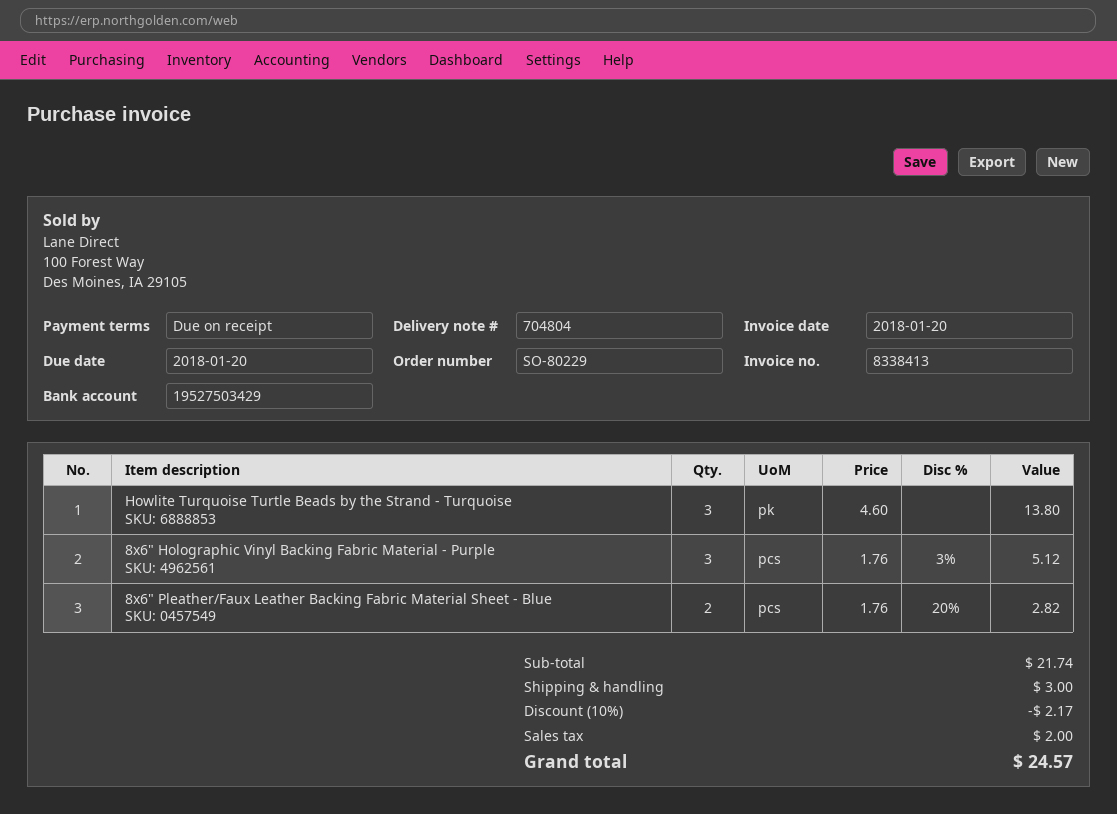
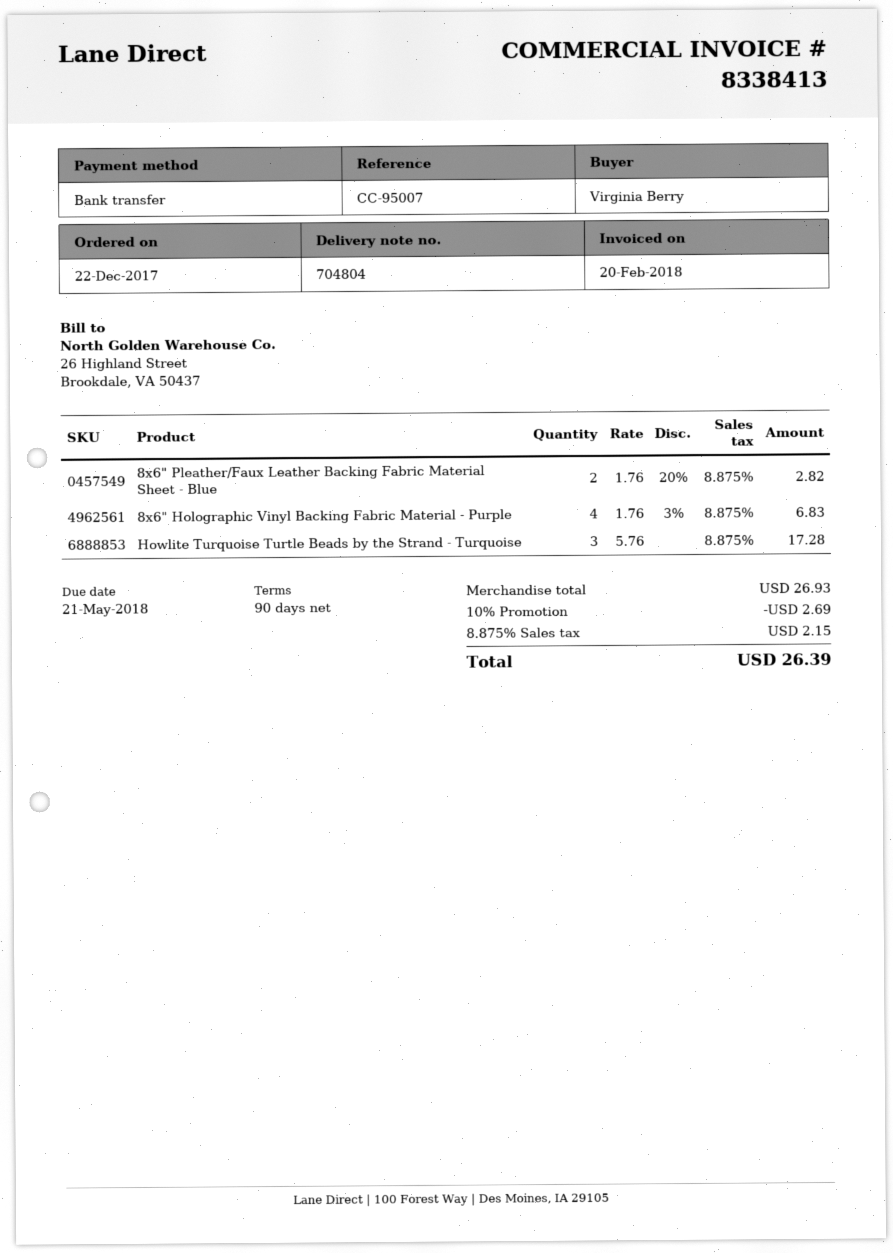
invoice date: 2018-01-20 -> 2018-02-20
payment terms: on receipt -> 90 days
due date: 2018-01-20 -> 2018-05-21
Howlite Turquoise Turtle Beads by the Strand - Turquoise: 3 x 4.60 = 13.80 -> 3 x 5.76 = 17.28
8x6" Holographic Vinyl Backing Fabric Material - Purple: 3 x 1.76 - 3% = 5.12 -> 4 x 1.76 - 3% = 6.83
subtotal: 21.74 -> 26.93
discount: 10% = 2.17 -> 10% = 2.69
shipping: 3.00 -> none
tax: 2.00 -> 2.15
total: 24.57 -> 26.39

